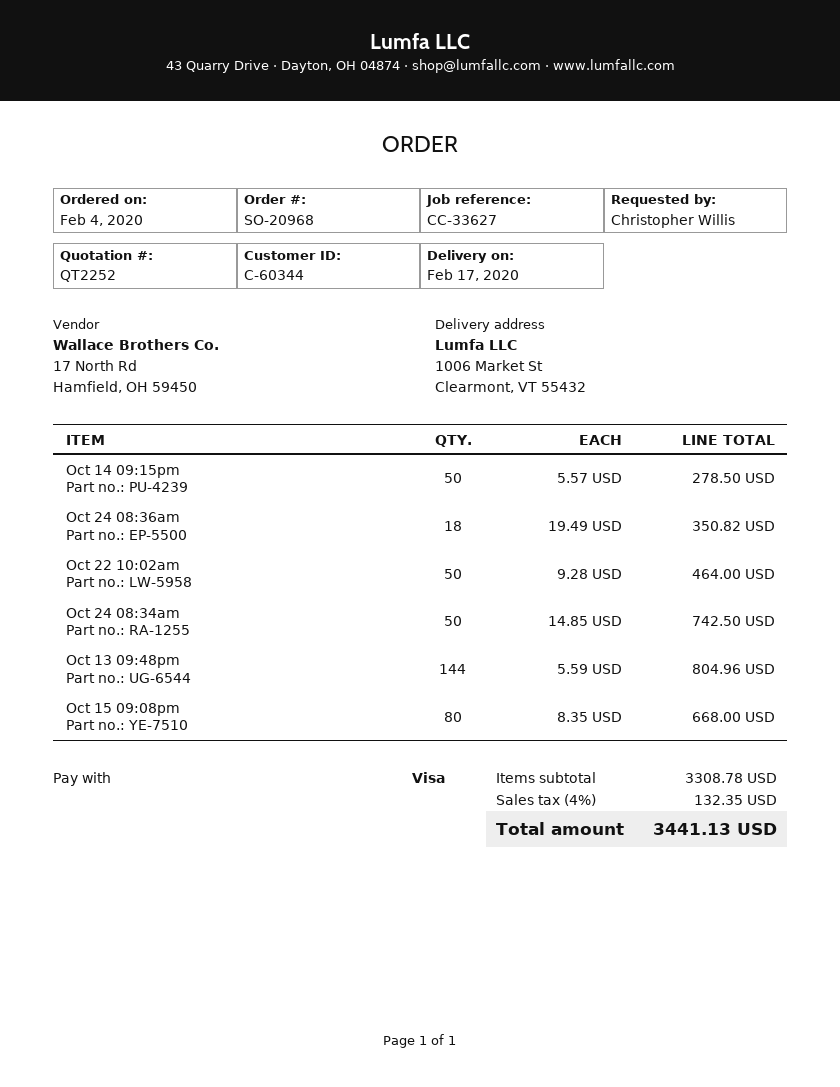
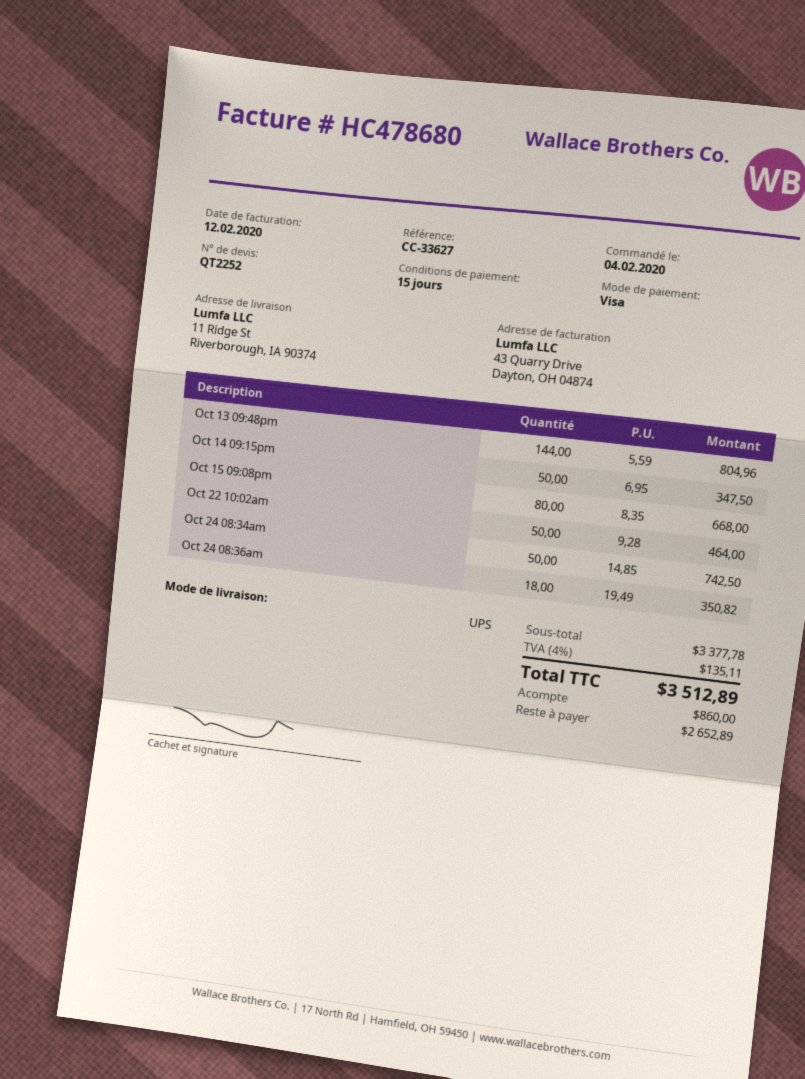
ship to: 1006 Market St, Clearmont, VT 55432 -> 11 Ridge St, Riverborough, IA 90374
Oct 14 09:15pm: 50 x 5.57 = 278.50 -> 50 x 6.95 = 347.50
subtotal: 3308.78 -> 3377.78
tax: 4% = 132.35 -> 4% = 135.11
total: 3441.13 -> 3512.89

